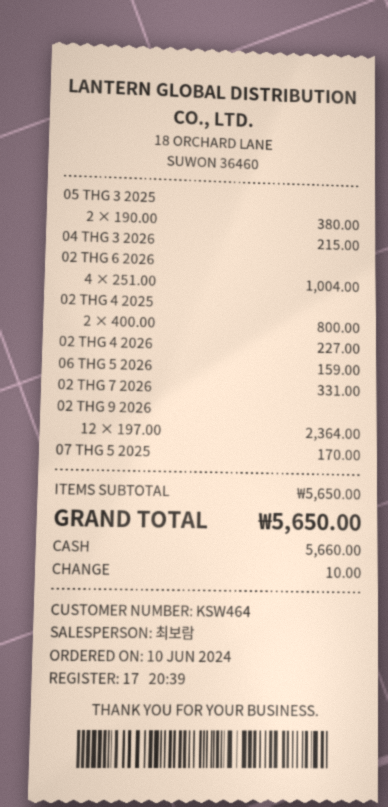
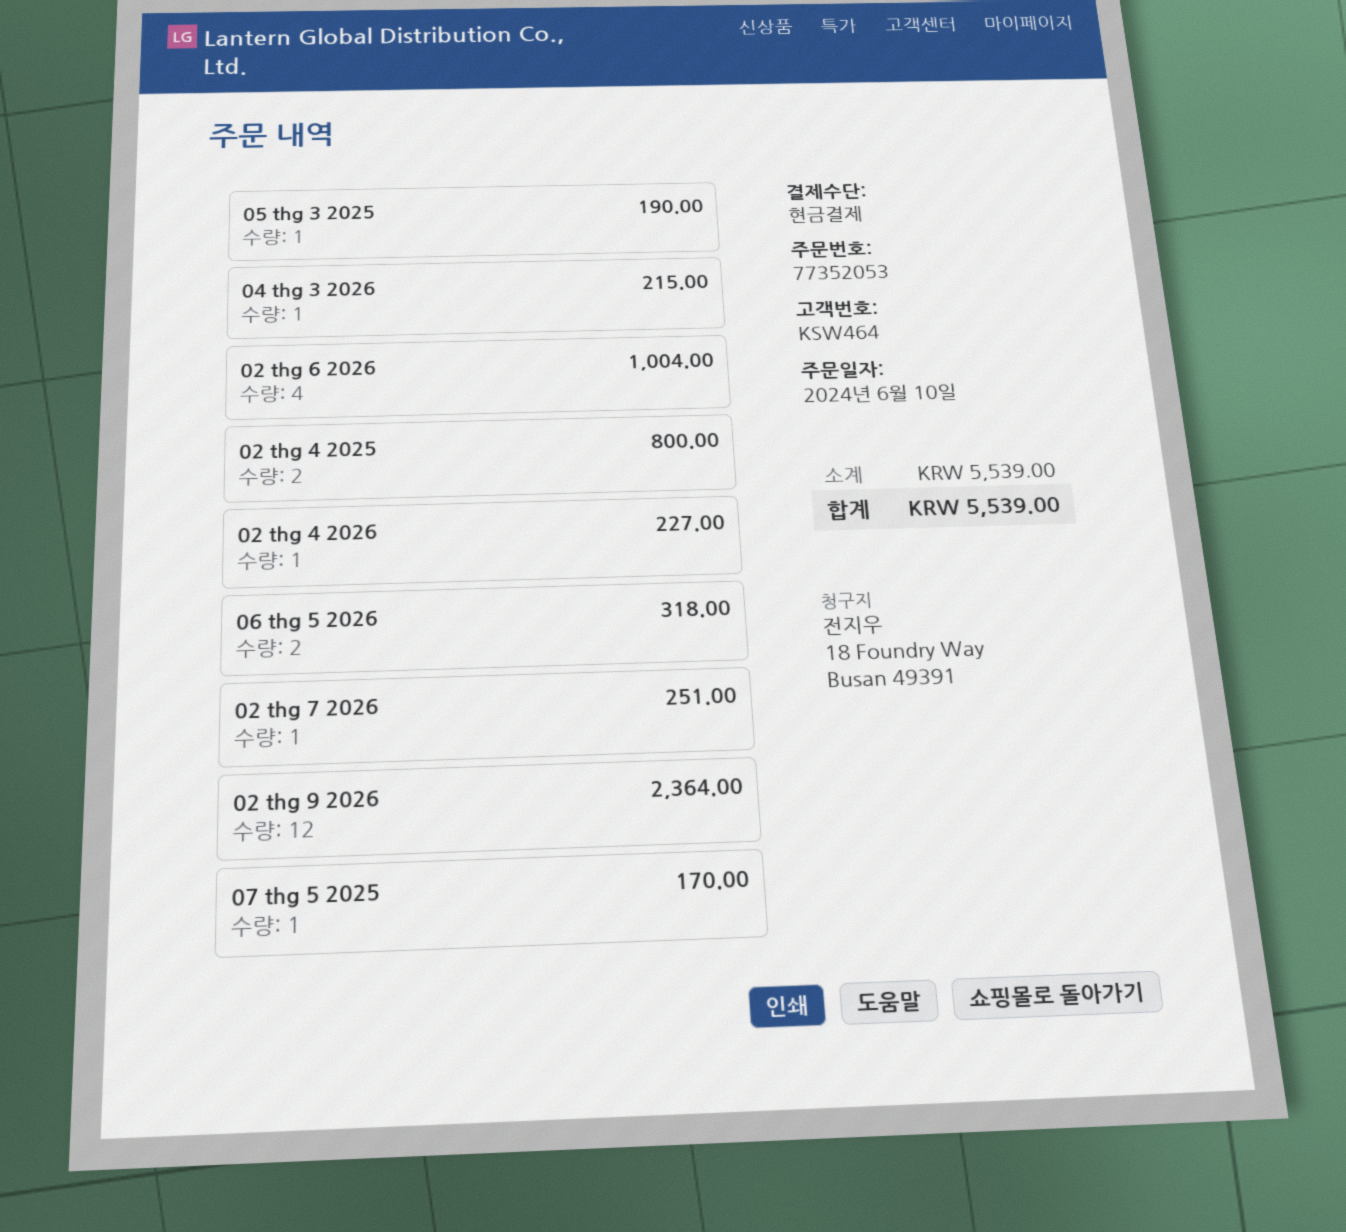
05 THG 3 2025: 2 for 380.00 -> 1 for 190.00
06 THG 5 2026: 1 for 159.00 -> 2 for 318.00
02 THG 7 2026: 1 for 331.00 -> 1 for 251.00
subtotal: 5650.00 -> 5539.00
total: 5650.00 -> 5539.00

